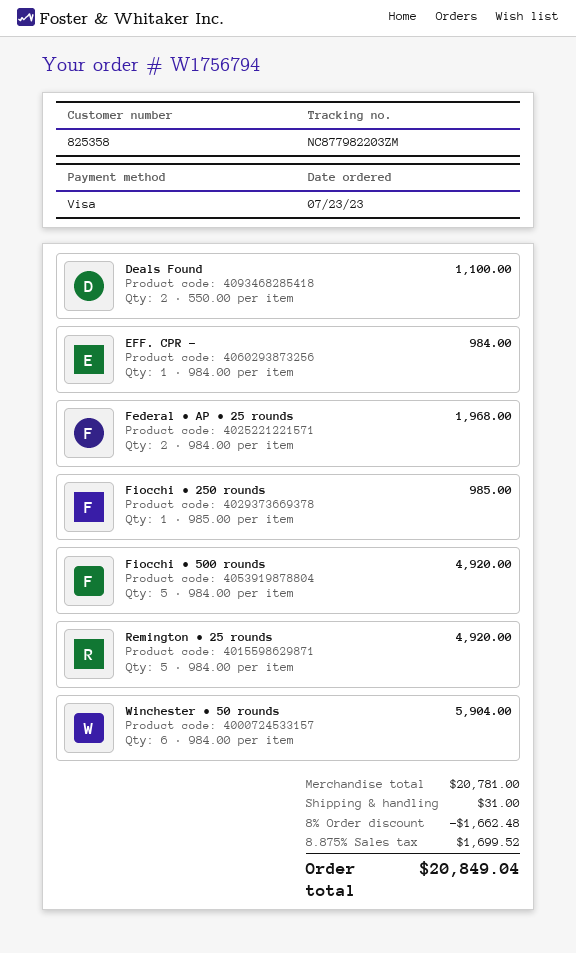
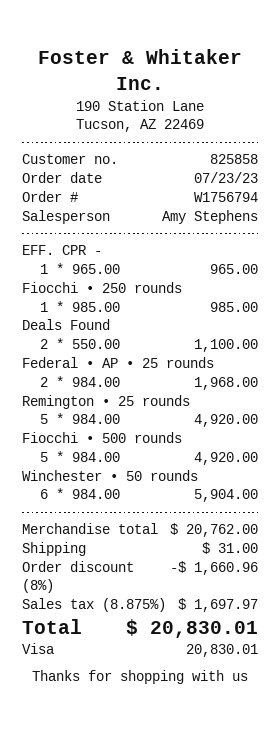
customer number: 825358 -> 825858
EFF. CPR -: 1 x 984.00 = 984.00 -> 1 x 965.00 = 965.00
subtotal: 20781.00 -> 20762.00
discount: 8% = 1662.48 -> 8% = 1660.96
tax: 8.875% = 1699.52 -> 8.875% = 1697.97
total: 20849.04 -> 20830.01

